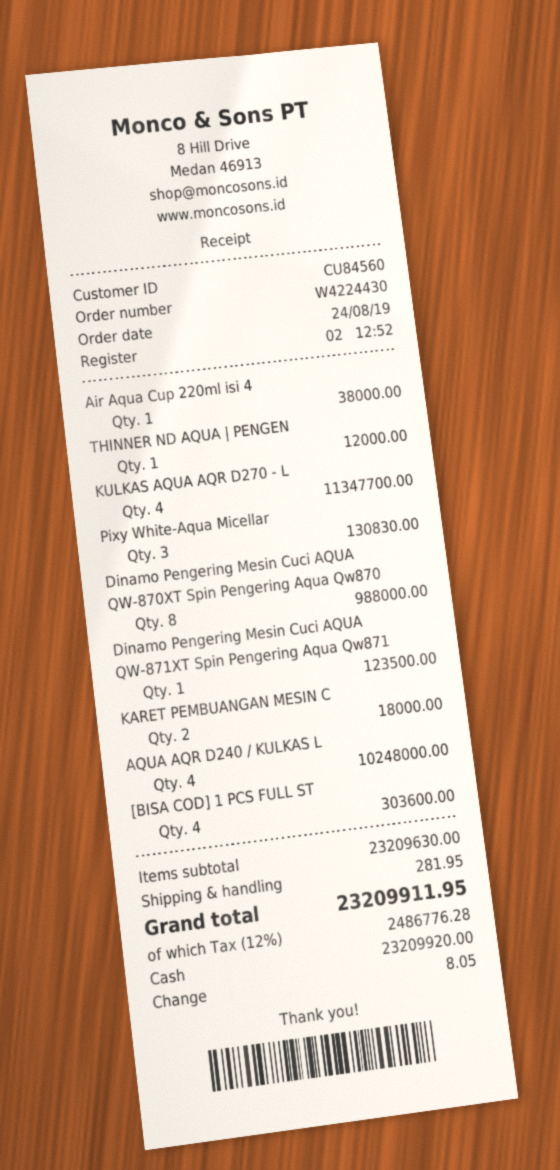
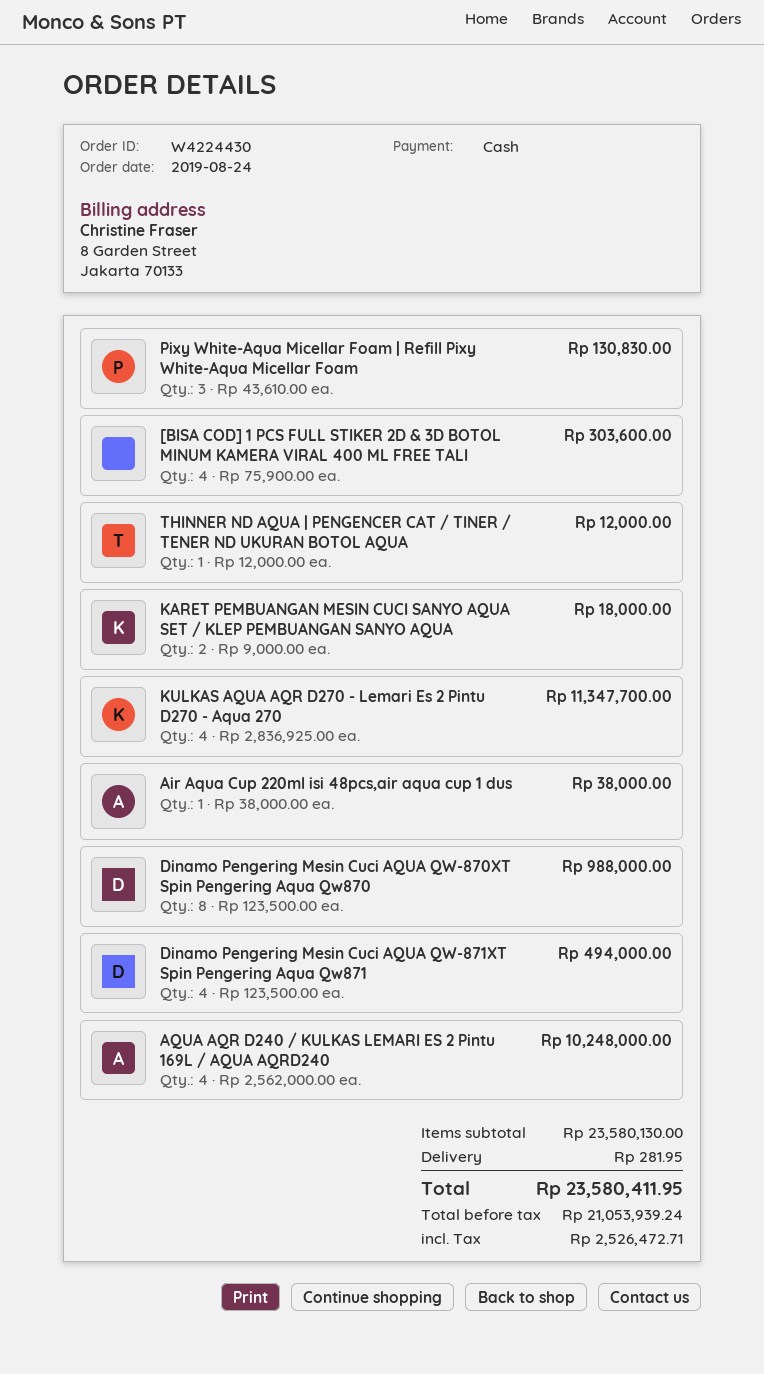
Dinamo Pengering Mesin Cuci AQUA QW-871XT Spin Pengering Aqua Qw871: 1 for 123500.00 -> 4 for 494000.00
subtotal: 23209630.00 -> 23580130.00
tax: 2486776.28 -> 2526472.71
total: 23209911.95 -> 23580411.95

